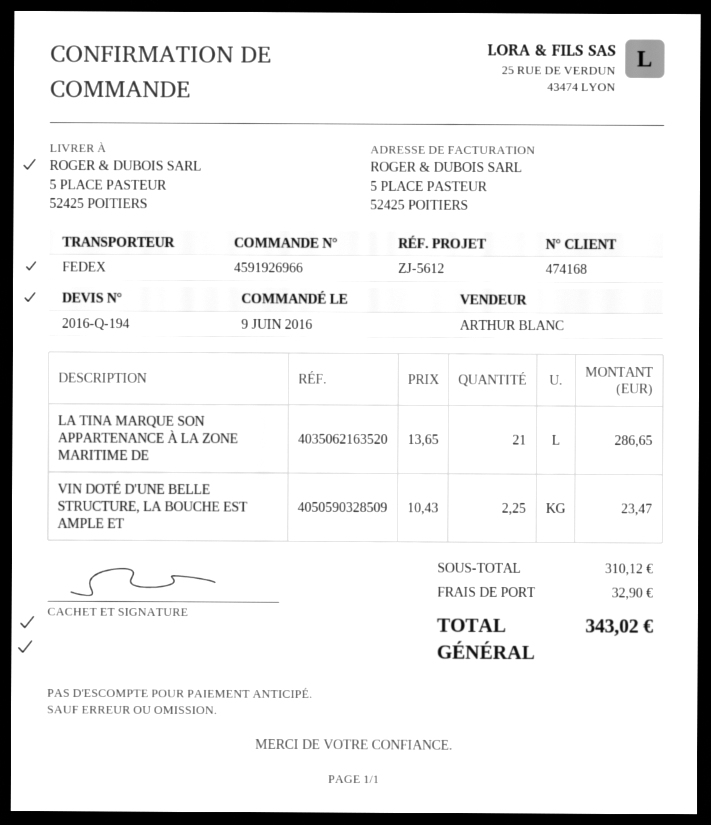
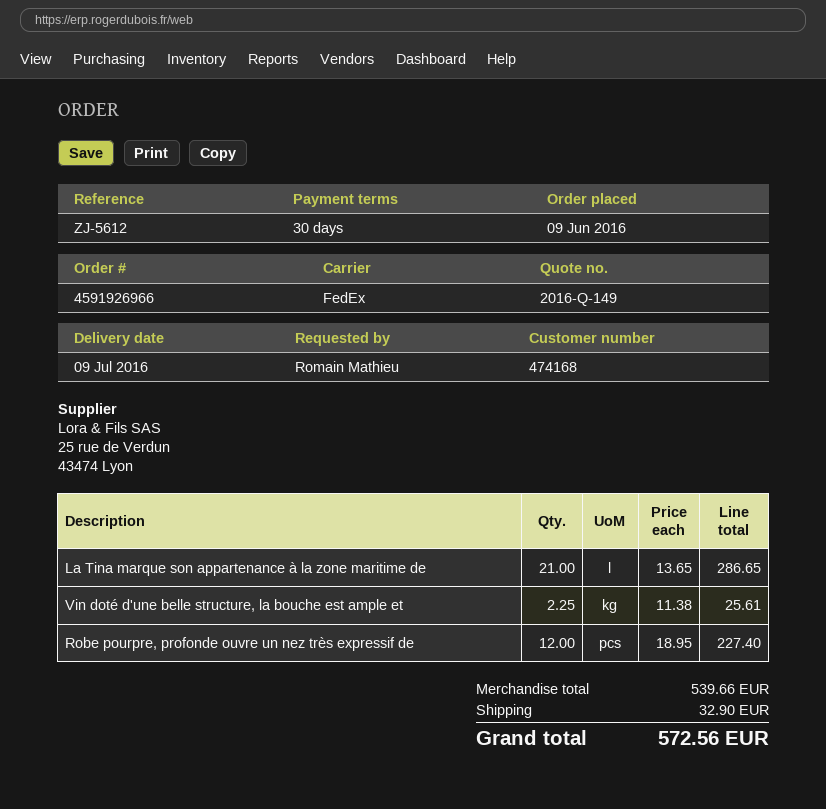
quote number: 2016-Q-194 -> 2016-Q-149
VIN DOTÉ D'UNE BELLE STRUCTURE, LA BOUCHE EST AMPLE ET: 2.25 x 10.43 = 23.47 -> 2.25 x 11.38 = 25.61
Robe pourpre, profonde ouvre un nez très expressif de: none -> 12 x 18.95 = 227.40
subtotal: 310.12 -> 539.66
total: 343.02 -> 572.56

